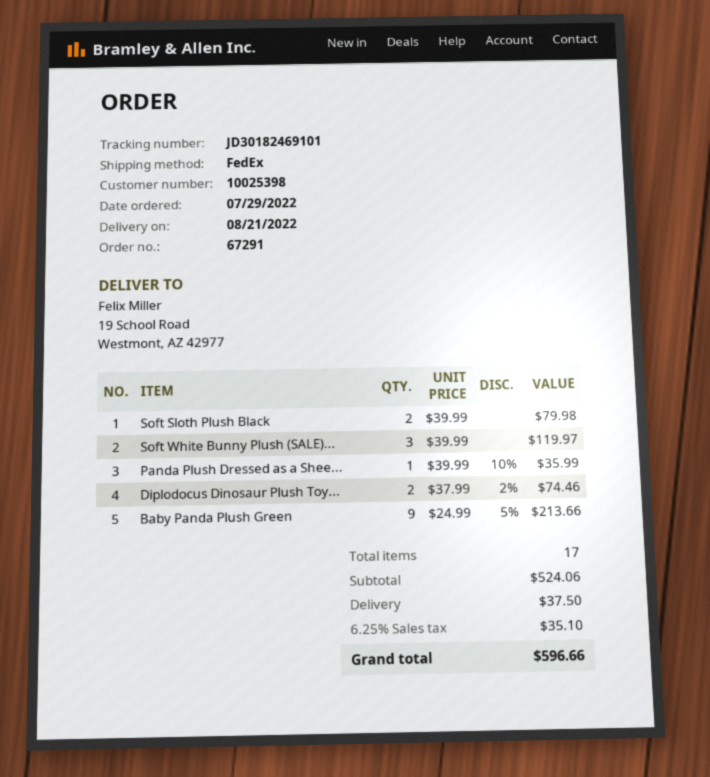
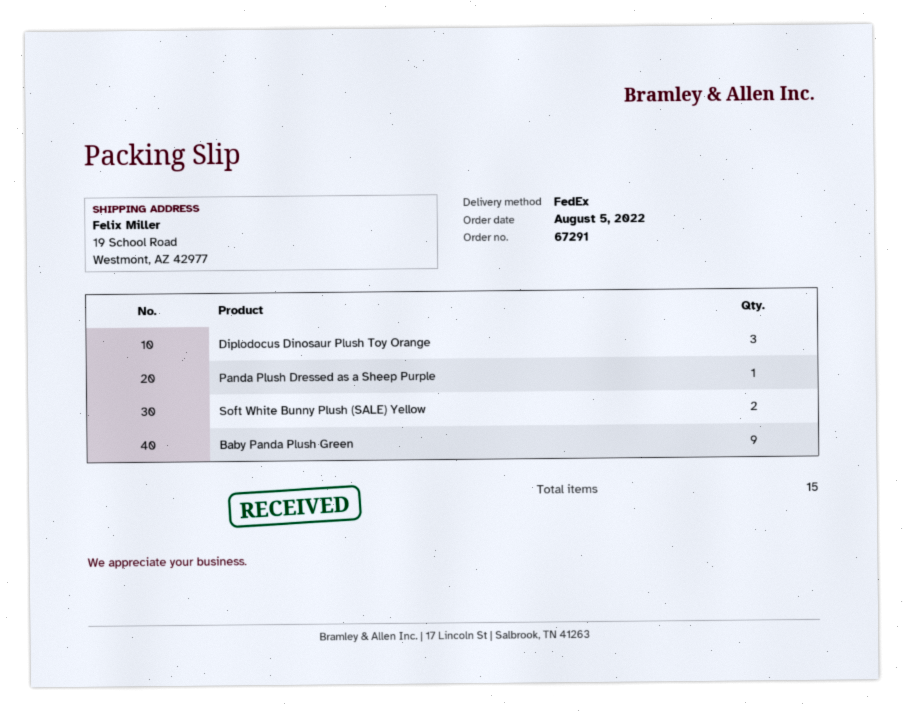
order date: 2022-07-29 -> 2022-08-05
Soft Sloth Plush Black: 2 -> none
Soft White Bunny Plush (SALE)...: 3 -> 2
Diplodocus Dinosaur Plush Toy...: 2 -> 3
total quantity: 17 -> 15

